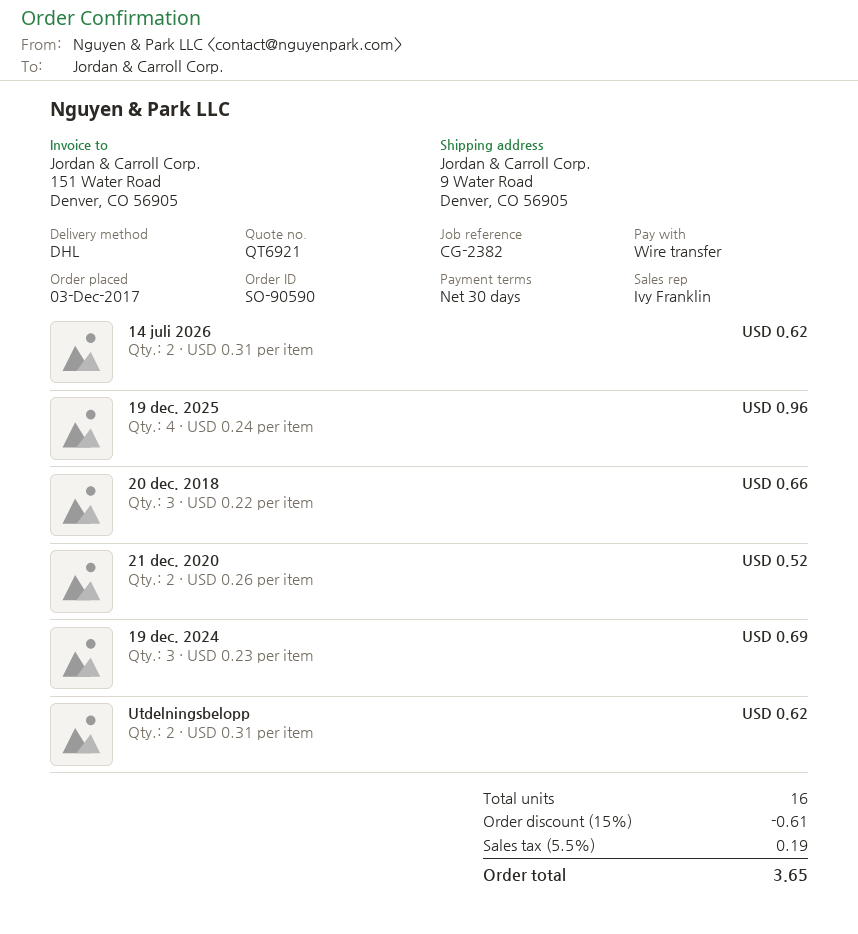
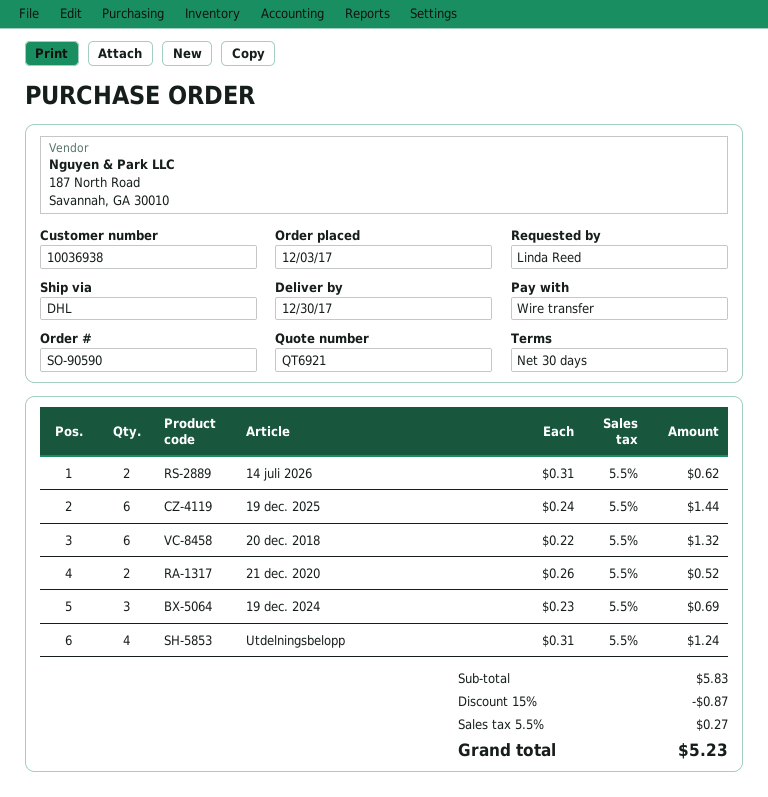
19 dec. 2025: 4 x 0.24 = 0.96 -> 6 x 0.24 = 1.44
20 dec. 2018: 3 x 0.22 = 0.66 -> 6 x 0.22 = 1.32
Utdelningsbelopp: 2 x 0.31 = 0.62 -> 4 x 0.31 = 1.24
discount: 15% = 0.61 -> 15% = 0.87
tax: 5.5% = 0.19 -> 5.5% = 0.27
total: 3.65 -> 5.23

